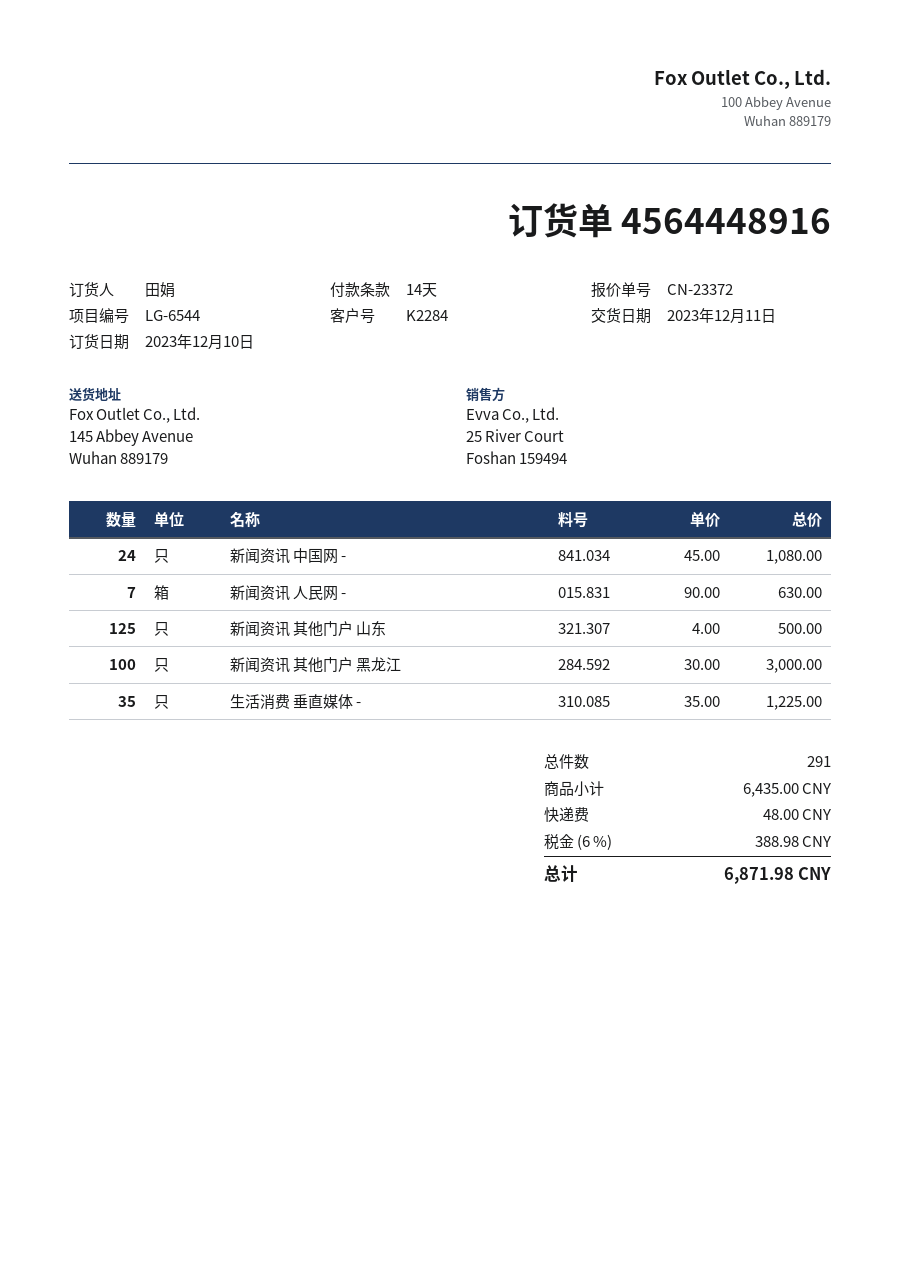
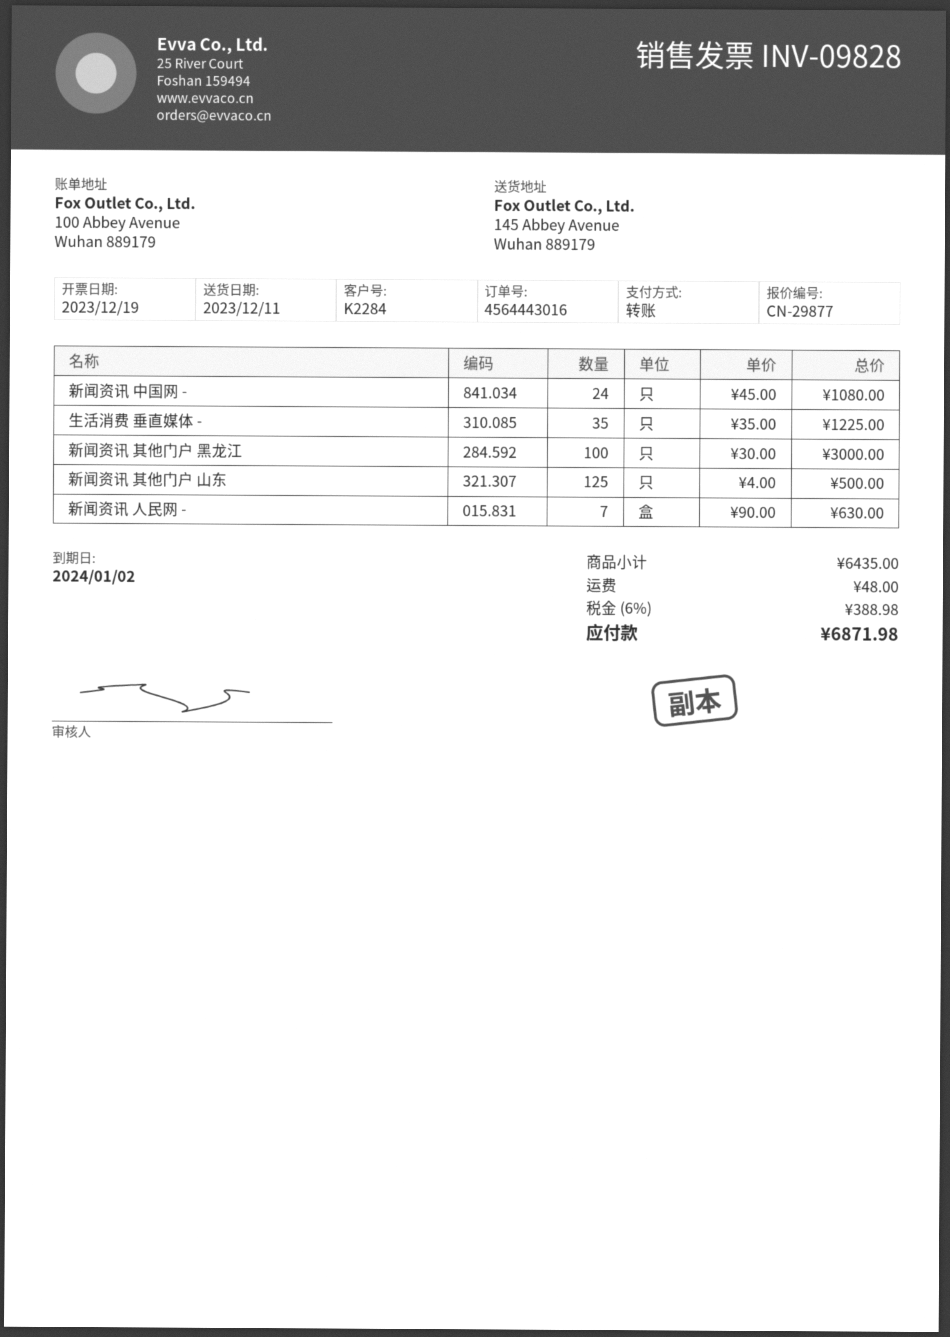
quote number: CN-23372 -> CN-29877
order number: 4564448916 -> 4564443016

